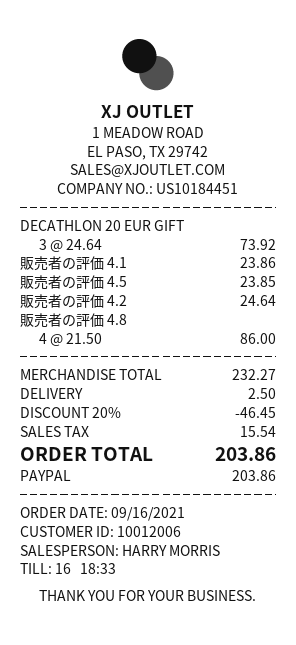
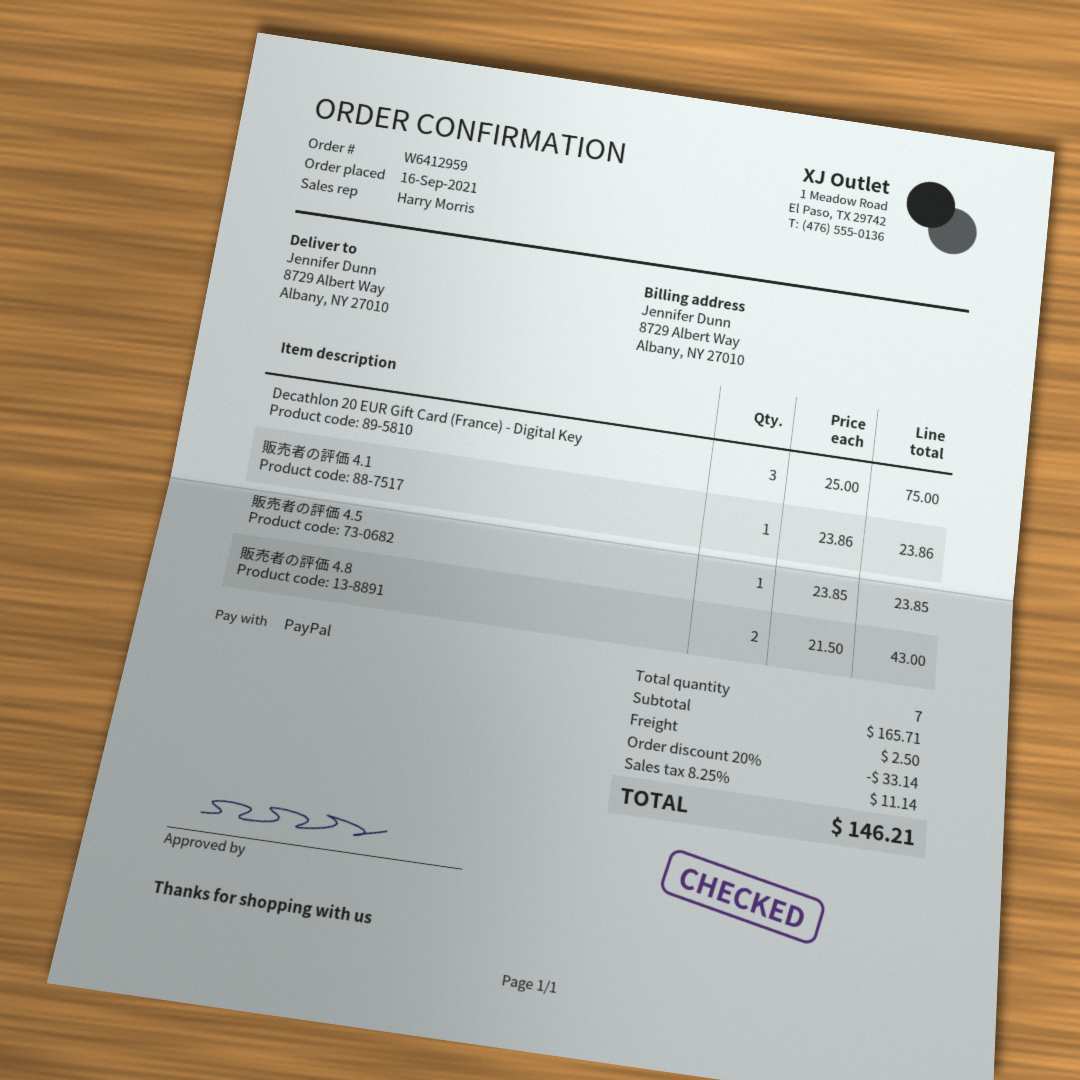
DECATHLON 20 EUR GIFT: 3 x 24.64 = 73.92 -> 3 x 25.00 = 75.00
販売者の評価 4.2: 1 x 24.64 = 24.64 -> none
販売者の評価 4.8: 4 x 21.50 = 86.00 -> 2 x 21.50 = 43.00
subtotal: 232.27 -> 165.71
discount: 20% = 46.45 -> 20% = 33.14
tax: 15.54 -> 11.14
total: 203.86 -> 146.21

